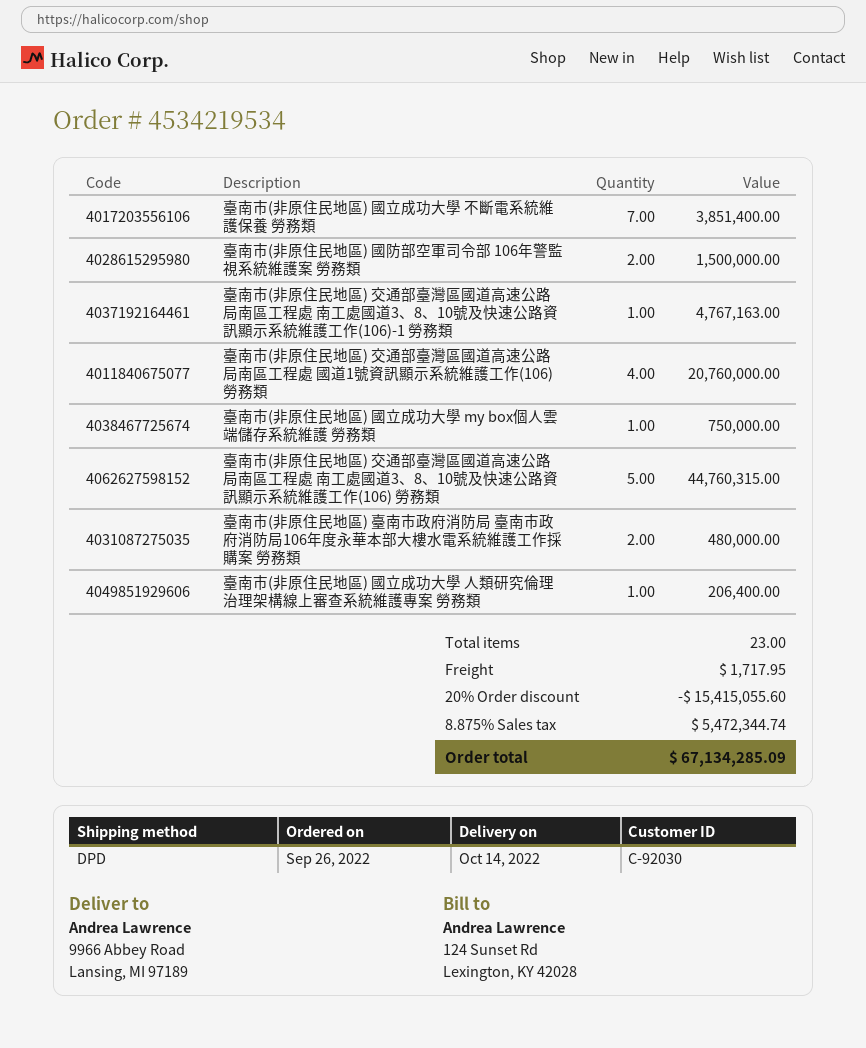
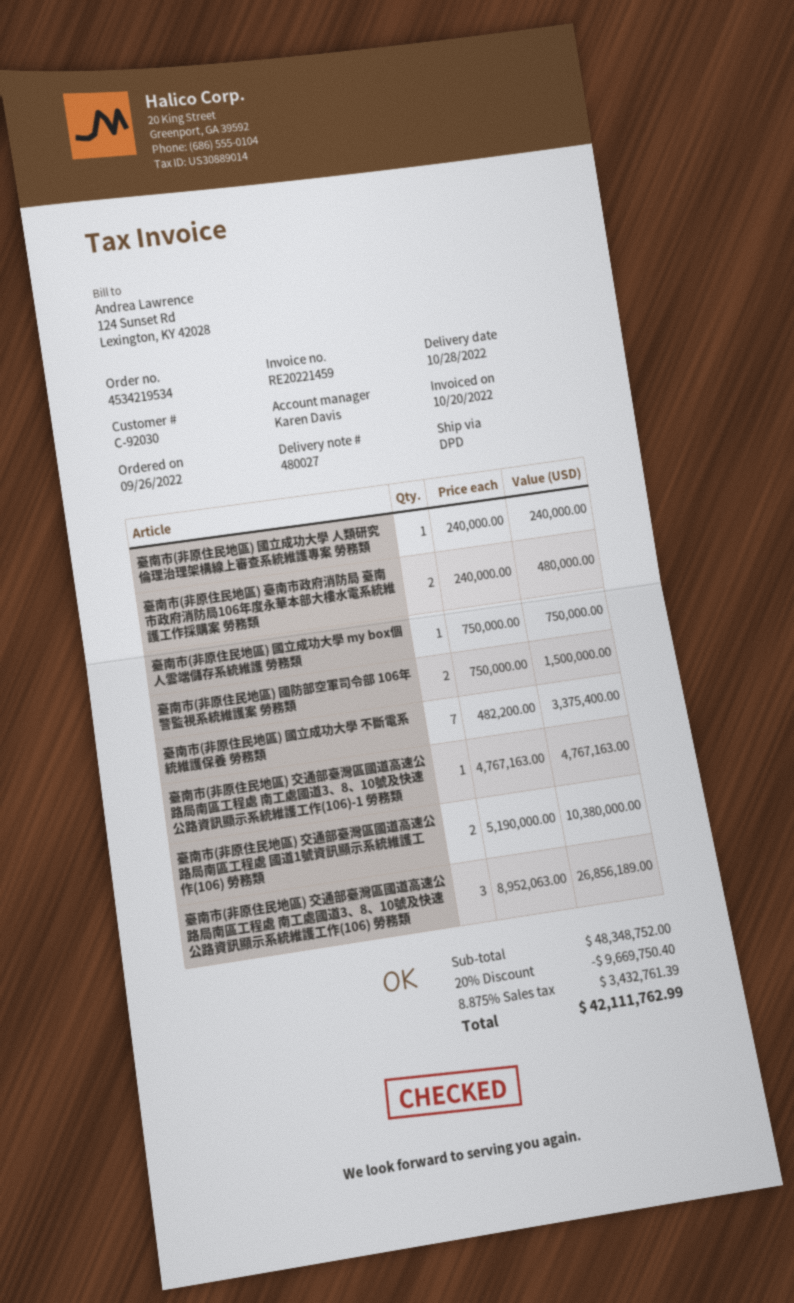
delivery date: 2022-10-14 -> 2022-10-28
臺南市(非原住民地區) 國立成功大學 不斷電系統維護保養 勞務類: 7 for 3851400.00 -> 7 for 3375400.00
臺南市(非原住民地區) 交通部臺灣區國道高速公路局南區工程處 國道1號資訊顯示系統維護工作(106) 勞務類: 4 for 20760000.00 -> 2 for 10380000.00
臺南市(非原住民地區) 交通部臺灣區國道高速公路局南區工程處 南工處國道3、8、10號及快速公路資訊顯示系統維護工作(106) 勞務類: 5 for 44760315.00 -> 3 for 26856189.00
臺南市(非原住民地區) 國立成功大學 人類研究倫理治理架構線上審查系統維護專案 勞務類: 1 for 206400.00 -> 1 for 240000.00
discount: 20% = 15415055.60 -> 20% = 9669750.40
shipping: 1717.95 -> none
tax: 8.875% = 5472344.74 -> 8.875% = 3432761.39
total: 67134285.09 -> 42111762.99

